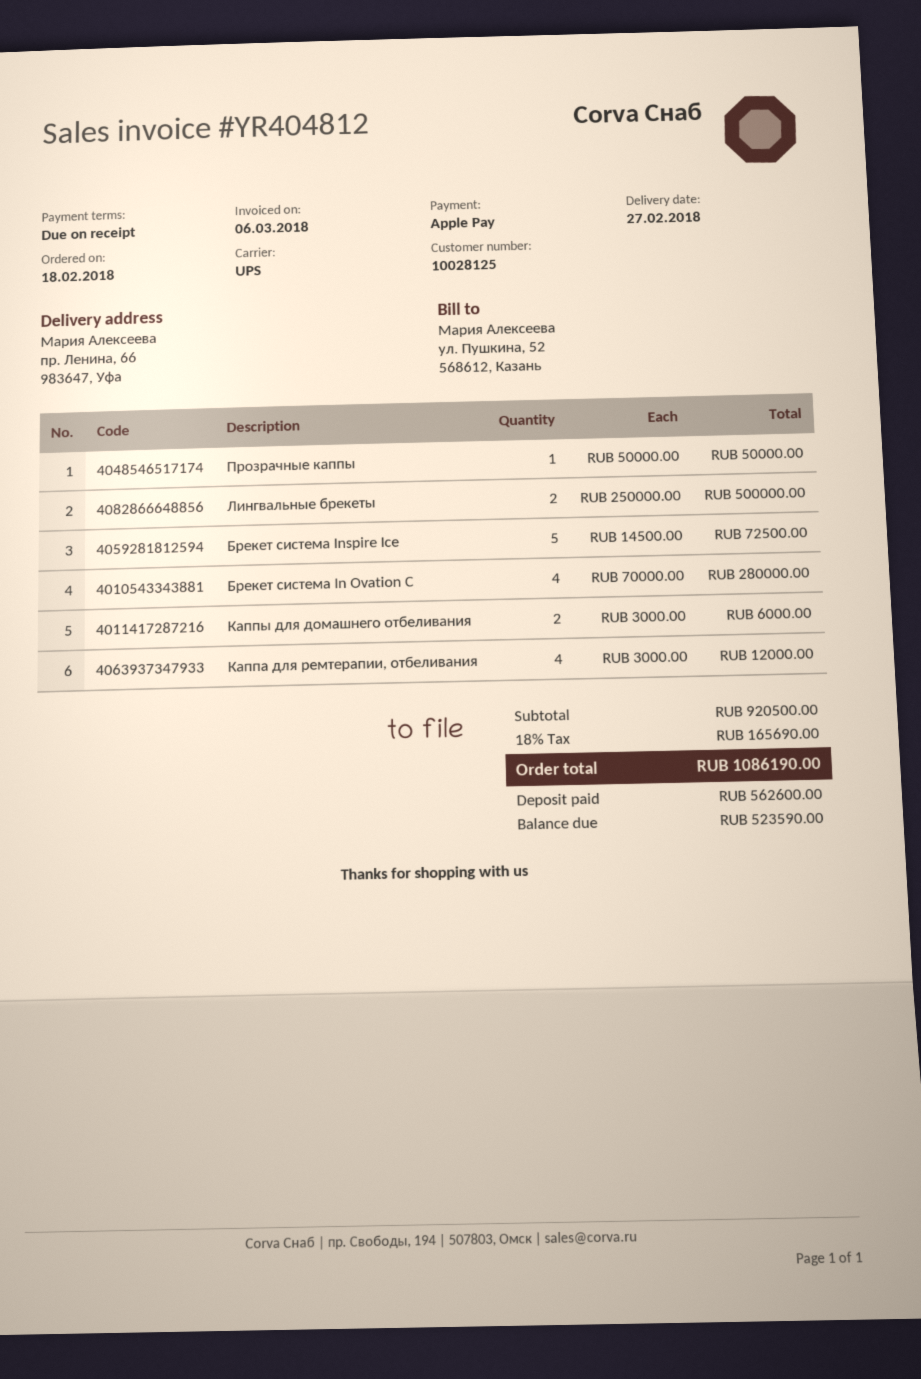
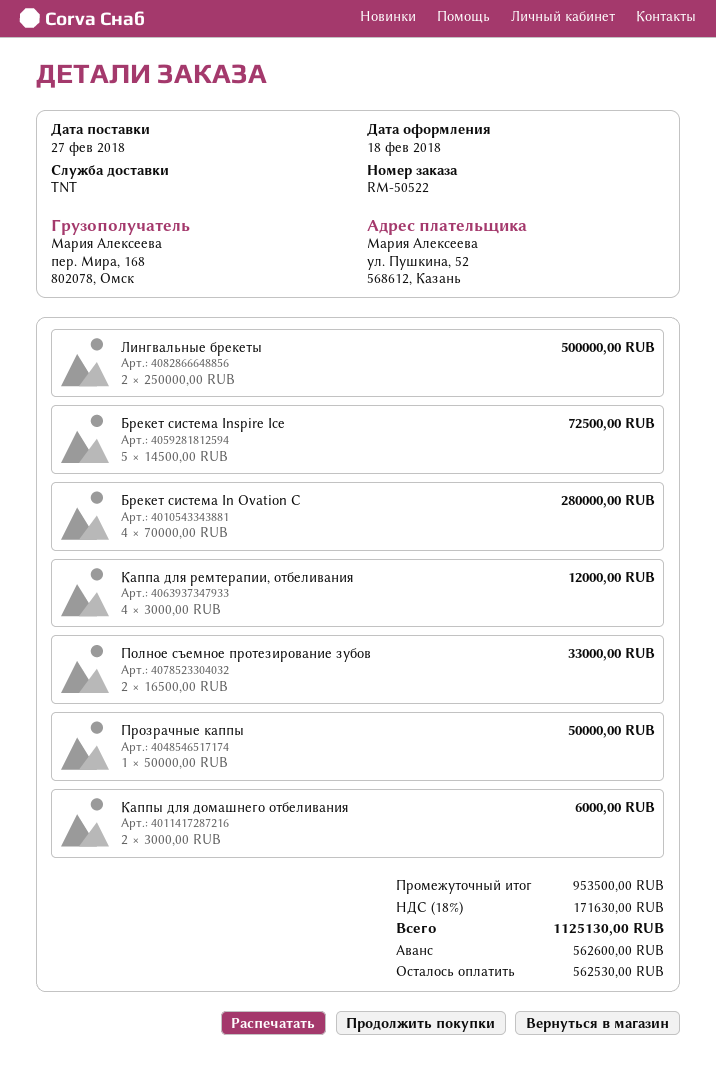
shipping method: UPS -> TNT
ship to: пр. Ленина, 66, 983647, Уфа -> пер. Мира, 168, 802078, Омск
Полное съемное протезирование зубов: none -> 2 x 16500.00 = 33000.00
subtotal: 920500.00 -> 953500.00
tax: 18% = 165690.00 -> 18% = 171630.00
total: 1086190.00 -> 1125130.00
balance: 523590.00 -> 562530.00

